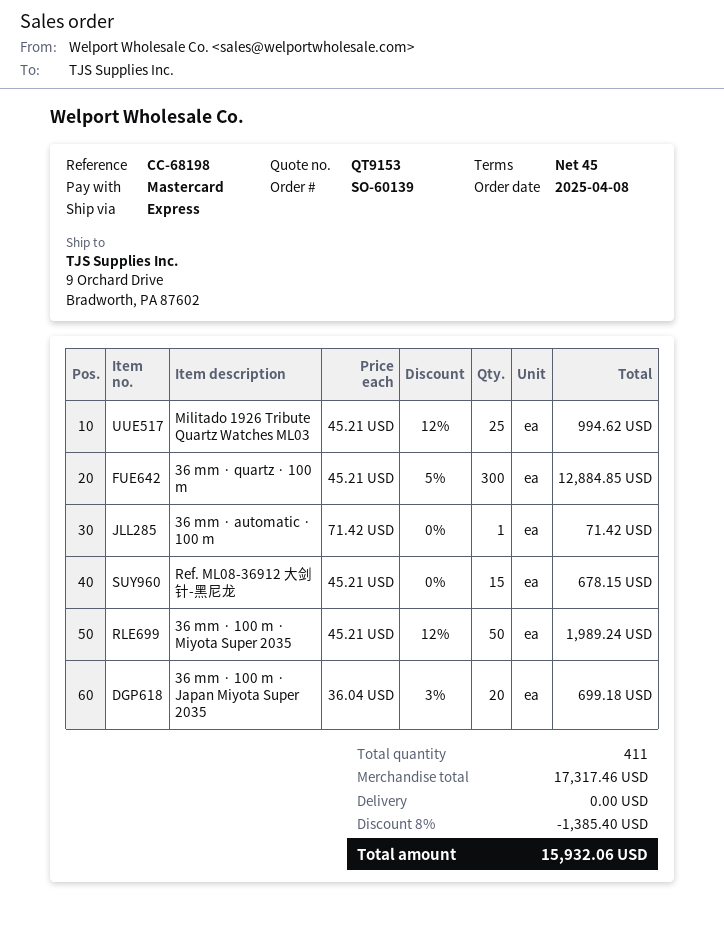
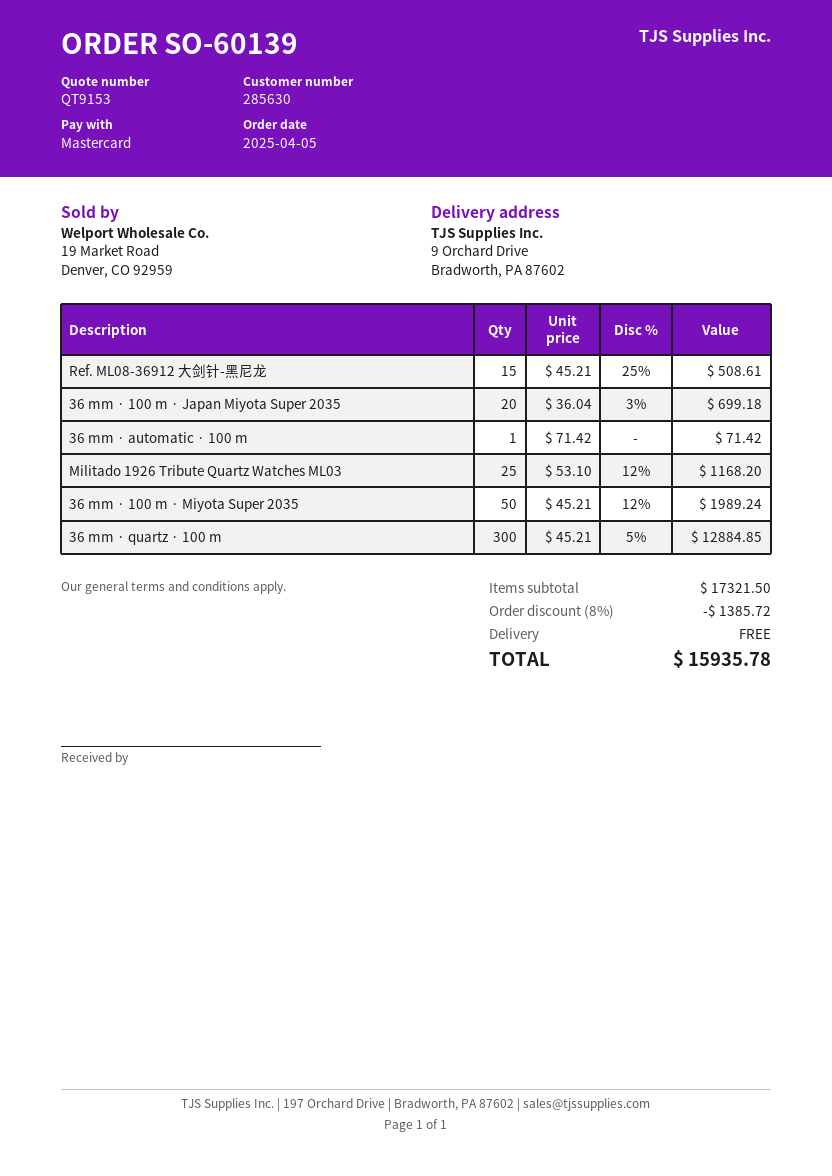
order date: 2025-04-08 -> 2025-04-05
Militado 1926 Tribute Quartz Watches ML03: 25 x 45.21 - 12% = 994.62 -> 25 x 53.10 - 12% = 1168.20
Ref. ML08-36912 大剑针-黑尼龙: 15 x 45.21 = 678.15 -> 15 x 45.21 - 25% = 508.61
subtotal: 17317.46 -> 17321.50
discount: 8% = 1385.40 -> 8% = 1385.72
total: 15932.06 -> 15935.78

